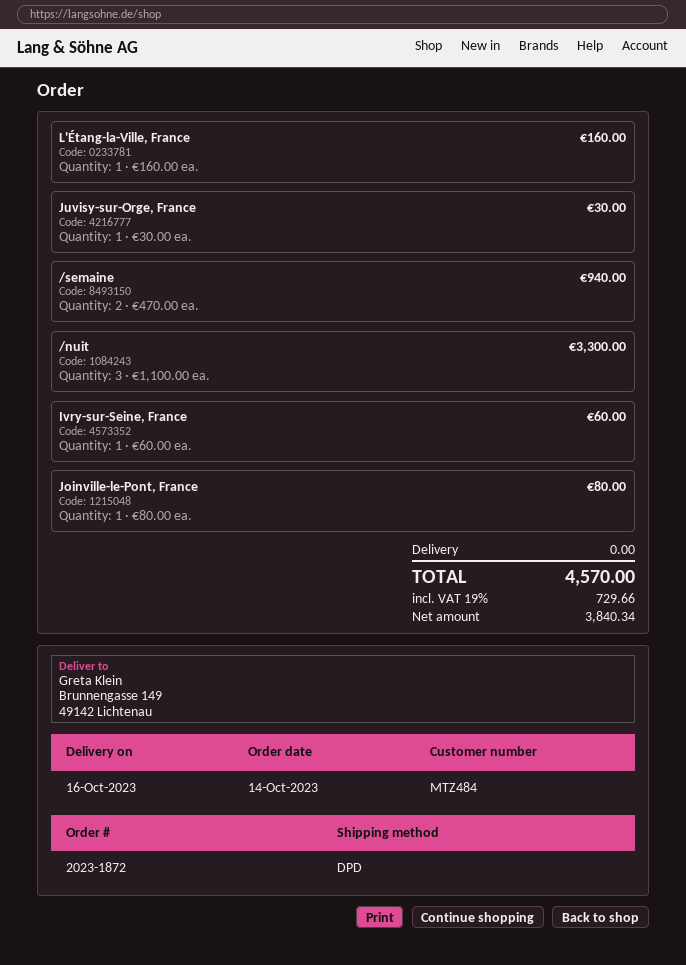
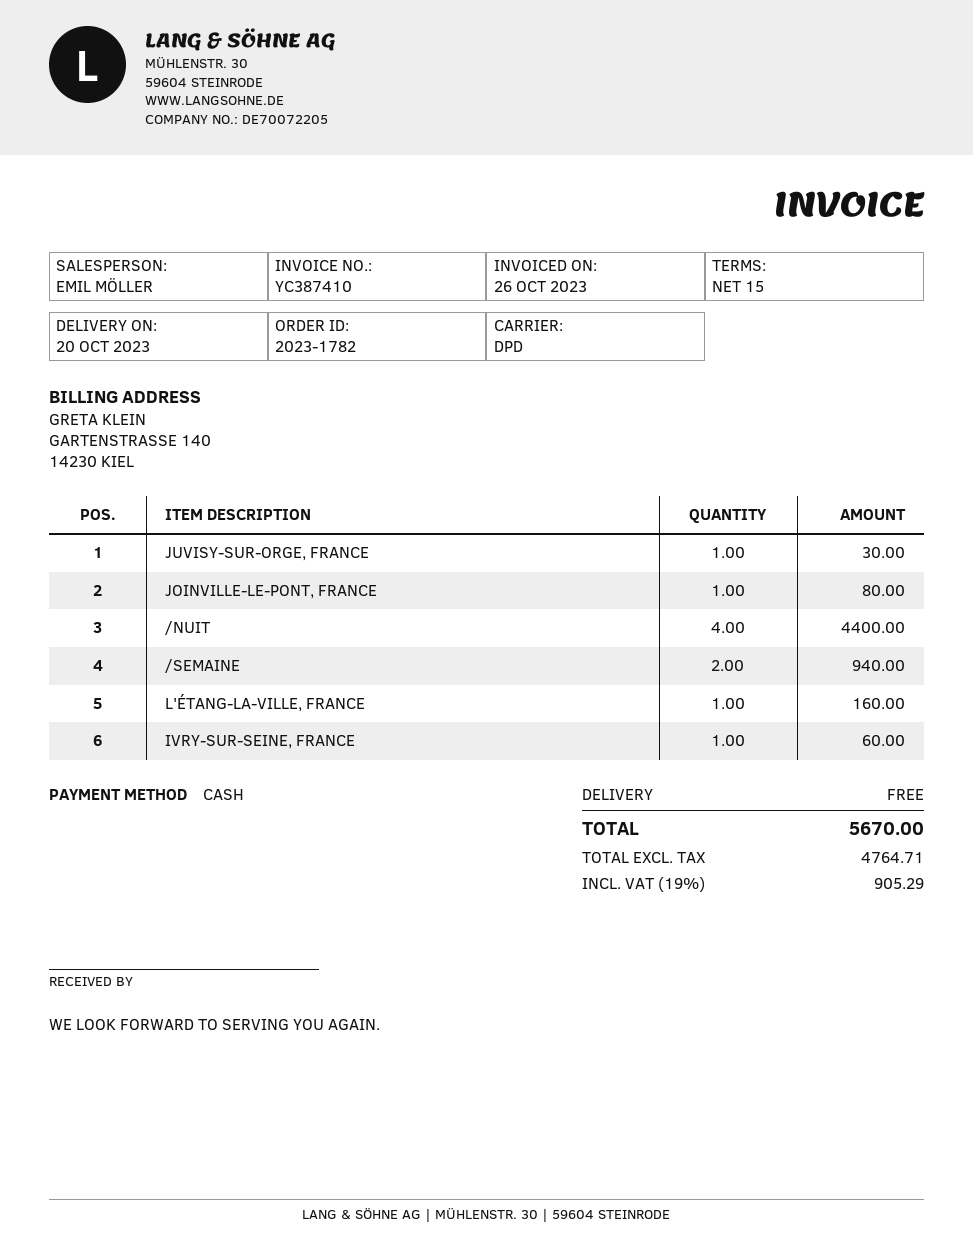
order number: 2023-1872 -> 2023-1782
delivery date: 2023-10-16 -> 2023-10-20
/nuit: 3 for 3300.00 -> 4 for 4400.00
net: 3840.34 -> 4764.71
tax: 19% = 729.66 -> 19% = 905.29
total: 4570.00 -> 5670.00

